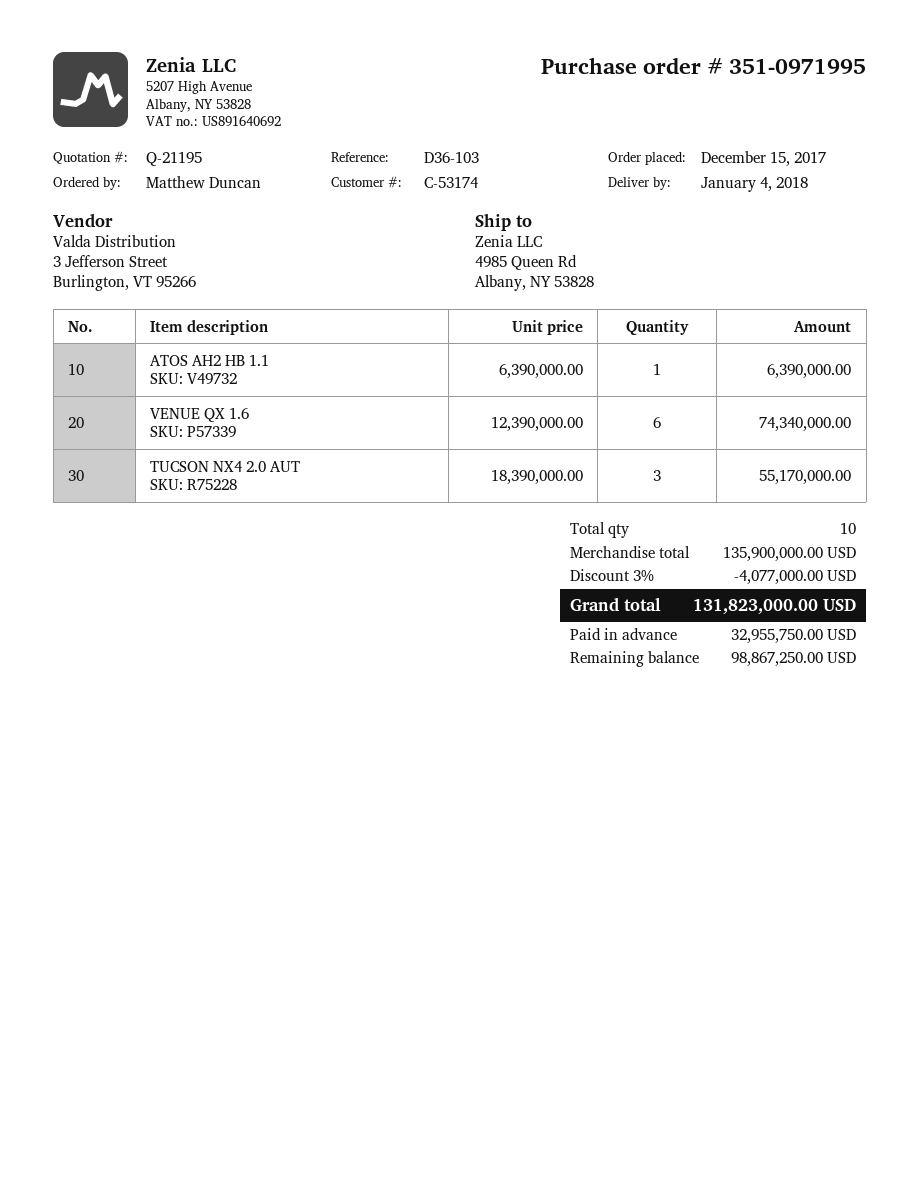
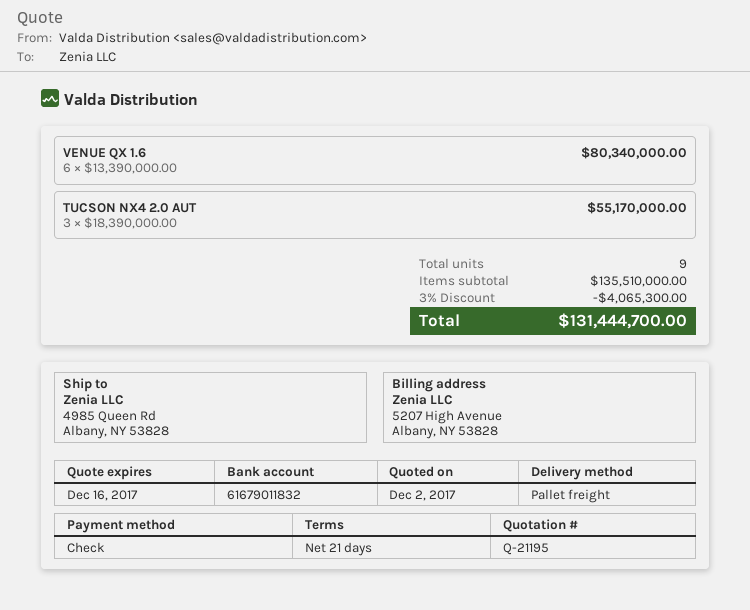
ATOS AH2 HB 1.1: 1 x 6390000.00 = 6390000.00 -> none
VENUE QX 1.6: 6 x 12390000.00 = 74340000.00 -> 6 x 13390000.00 = 80340000.00
total quantity: 10 -> 9
subtotal: 135900000.00 -> 135510000.00
discount: 3% = 4077000.00 -> 3% = 4065300.00
total: 131823000.00 -> 131444700.00

